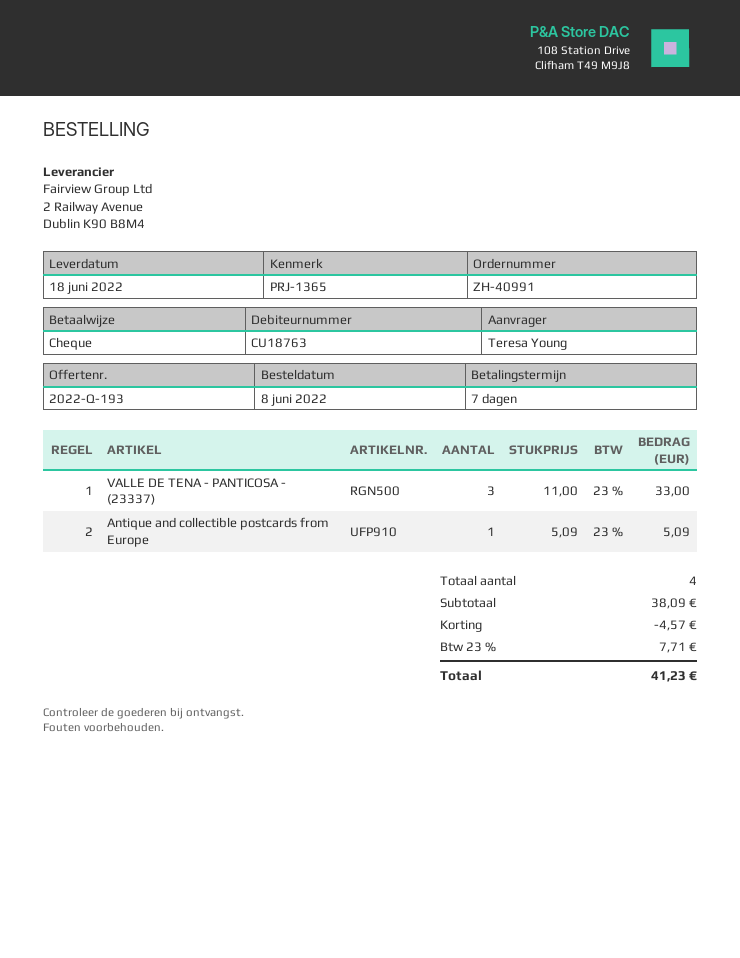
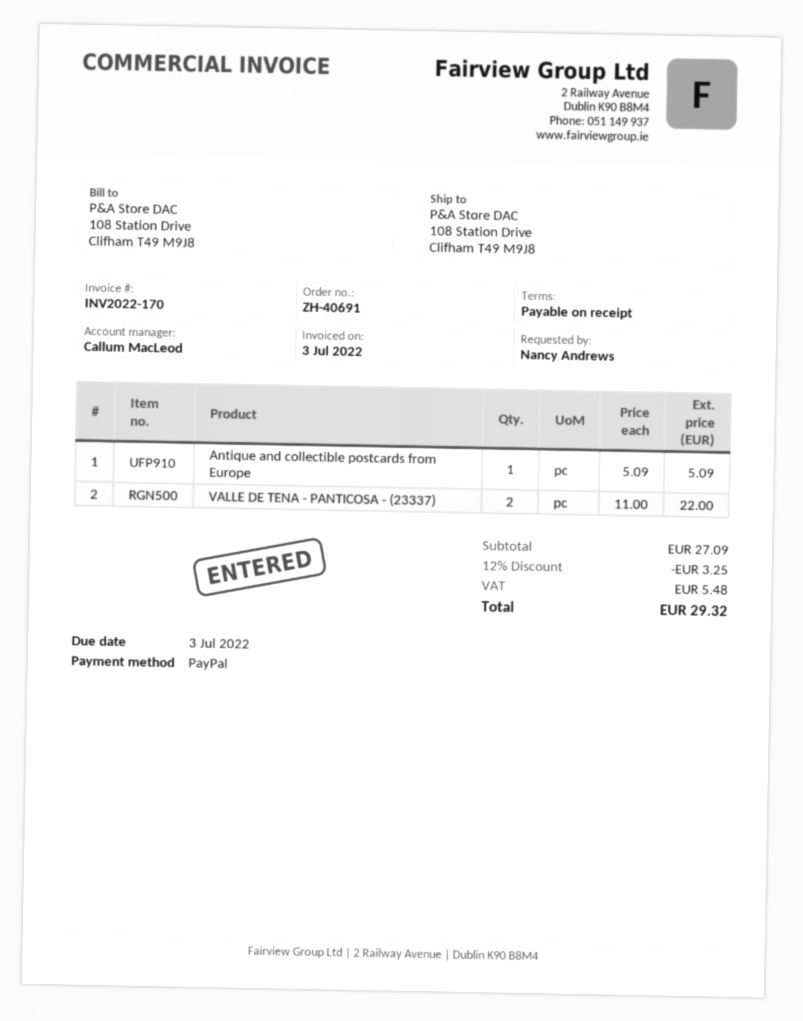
order number: ZH-40991 -> ZH-40691
payment terms: 7 days -> on receipt
ordered by: Teresa Young -> Nancy Andrews
payment method: cheque -> PayPal
VALLE DE TENA - PANTICOSA - (23337): 3 x 11.00 = 33.00 -> 2 x 11.00 = 22.00
subtotal: 38.09 -> 27.09
discount: 4.57 -> 3.25
tax: 7.71 -> 5.48
total: 41.23 -> 29.32

